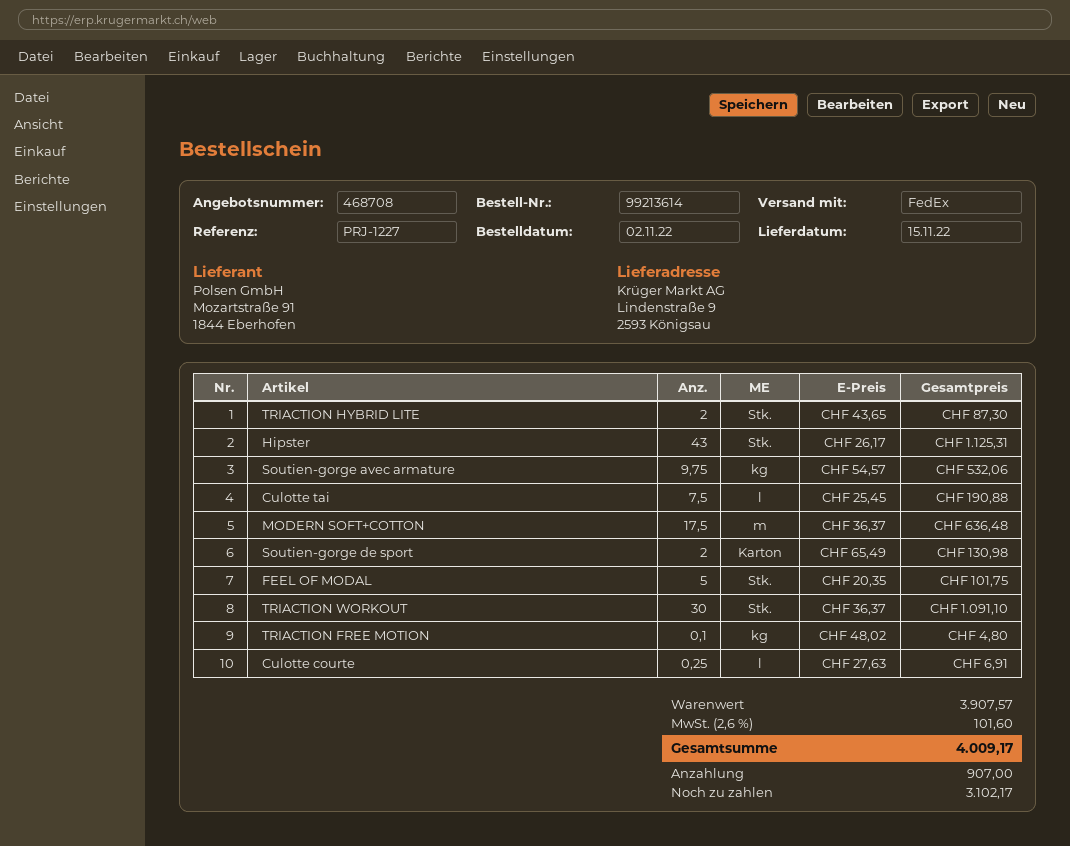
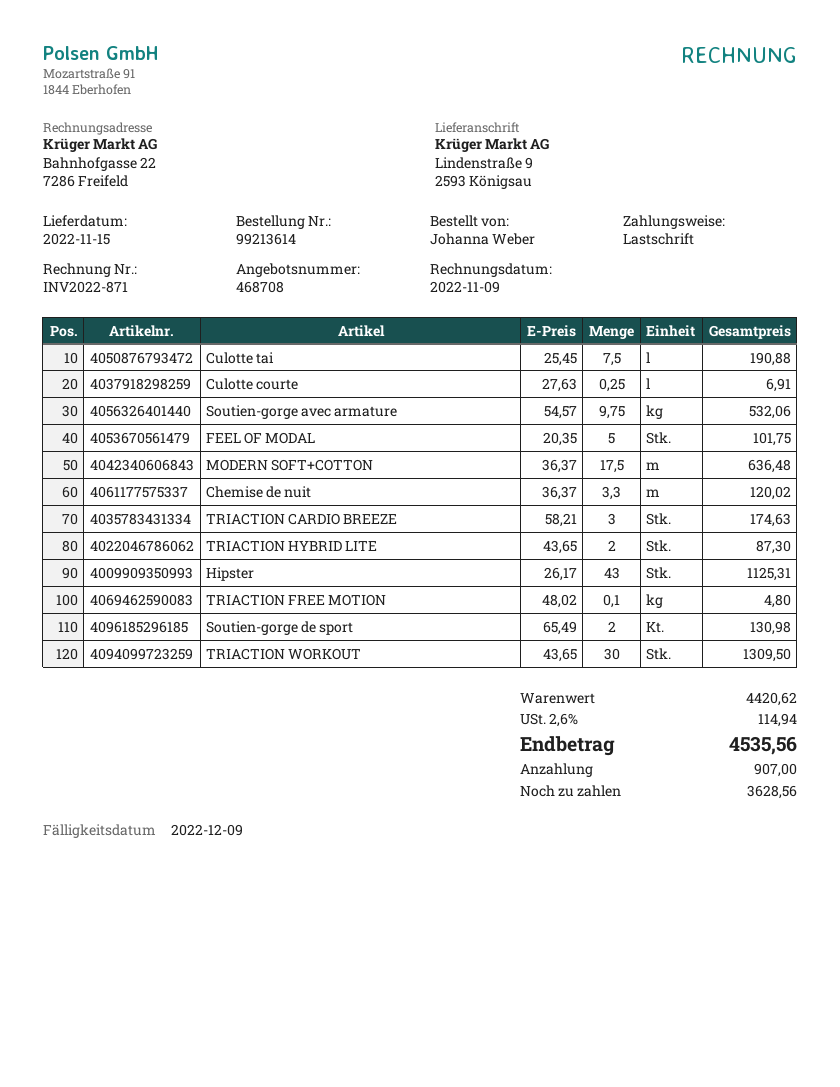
TRIACTION WORKOUT: 30 x 36.37 = 1091.10 -> 30 x 43.65 = 1309.50
Chemise de nuit: none -> 3.3 x 36.37 = 120.02
TRIACTION CARDIO BREEZE: none -> 3 x 58.21 = 174.63
subtotal: 3907.57 -> 4420.62
tax: 2.6% = 101.60 -> 2.6% = 114.94
total: 4009.17 -> 4535.56
balance: 3102.17 -> 3628.56

